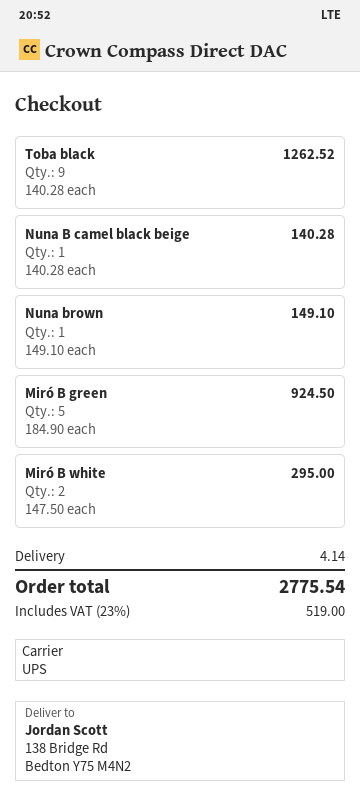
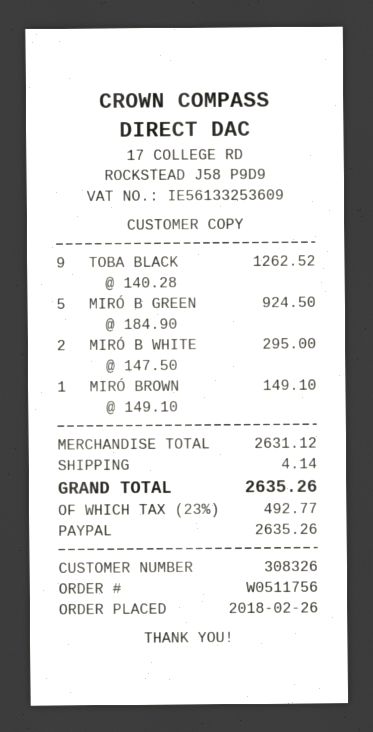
Nuna B camel black beige: 1 x 140.28 = 140.28 -> none
Nuna brown: 1 x 149.10 = 149.10 -> none
MIRÓ BROWN: none -> 1 x 149.10 = 149.10
tax: 23% = 519.00 -> 23% = 492.77
total: 2775.54 -> 2635.26

